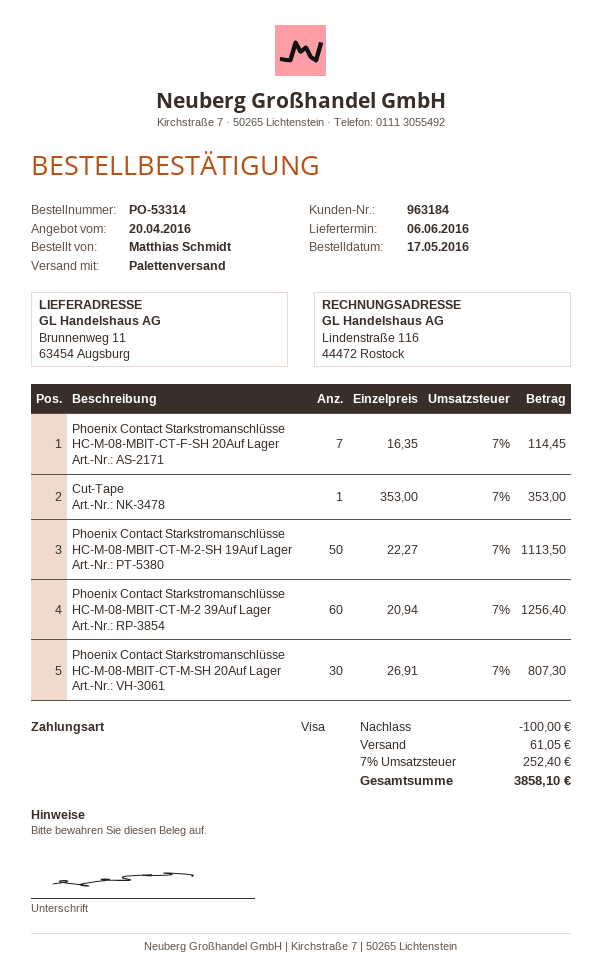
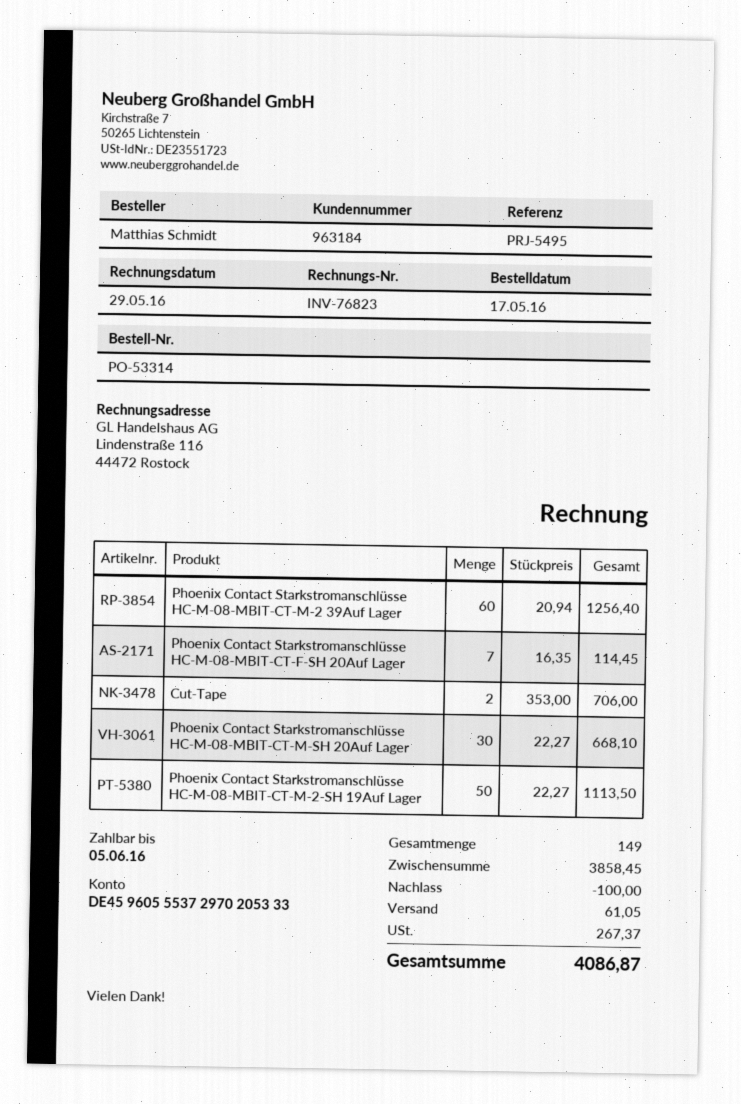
Cut-Tape: 1 x 353.00 = 353.00 -> 2 x 353.00 = 706.00
Phoenix Contact Starkstromanschlüsse HC-M-08-MBIT-CT-M-SH 20Auf Lager: 30 x 26.91 = 807.30 -> 30 x 22.27 = 668.10
tax: 252.40 -> 267.37
total: 3858.10 -> 4086.87

